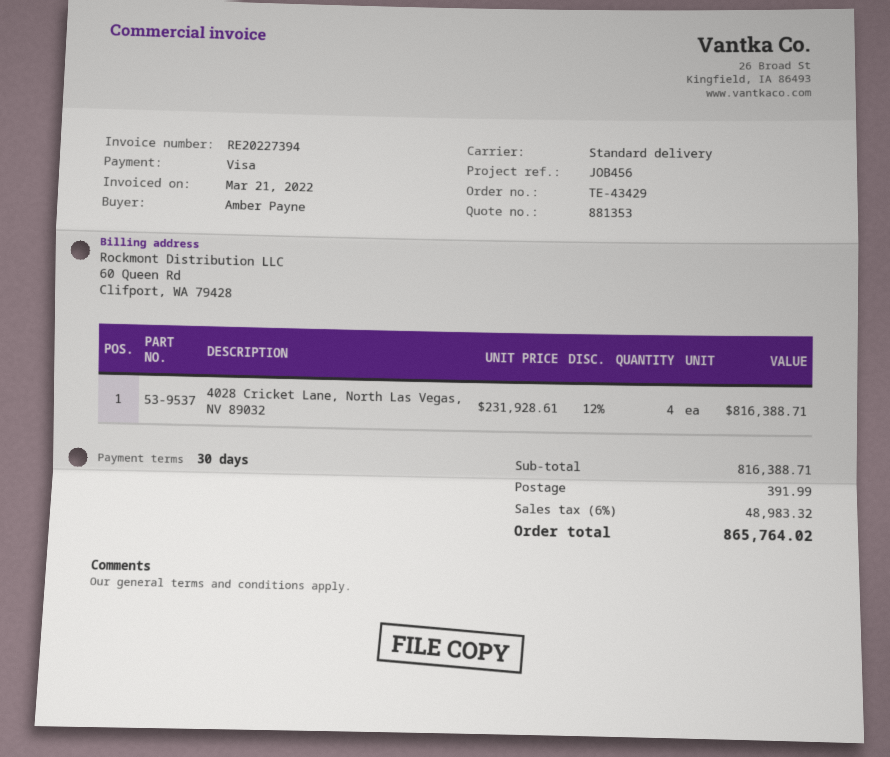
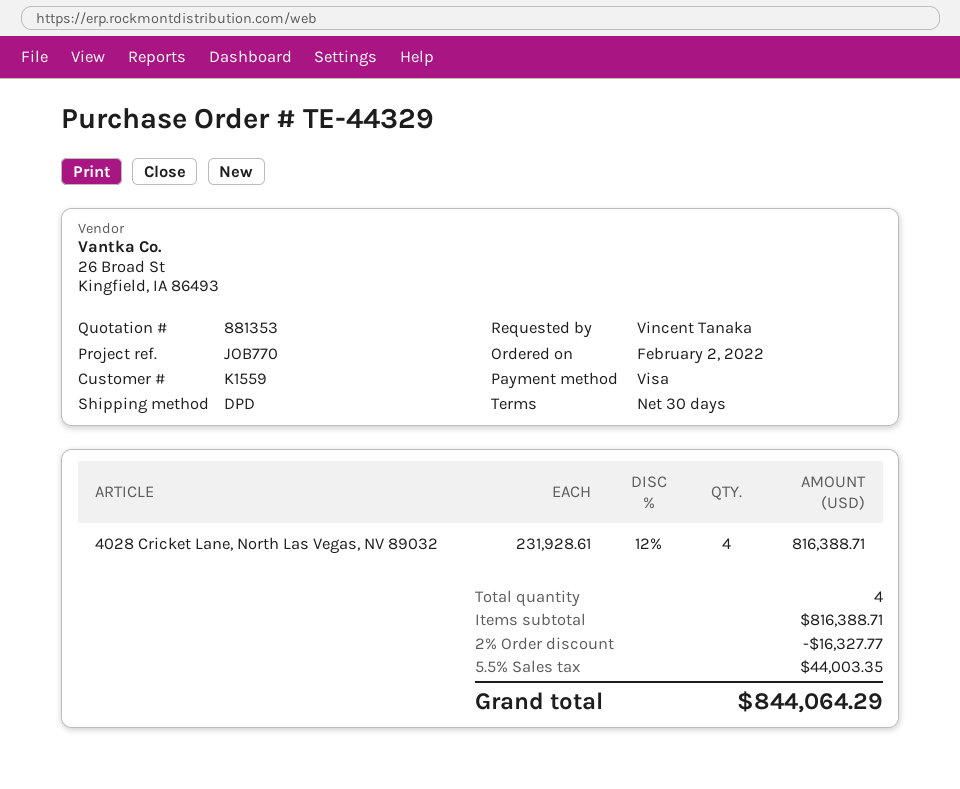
order number: TE-43429 -> TE-44329
reference: JOB456 -> JOB770
ordered by: Amber Payne -> Vincent Tanaka
shipping method: standard -> DPD
discount: none -> 2% = 16327.77
shipping: 391.99 -> none
tax: 6% = 48983.32 -> 5.5% = 44003.35
total: 865764.02 -> 844064.29

